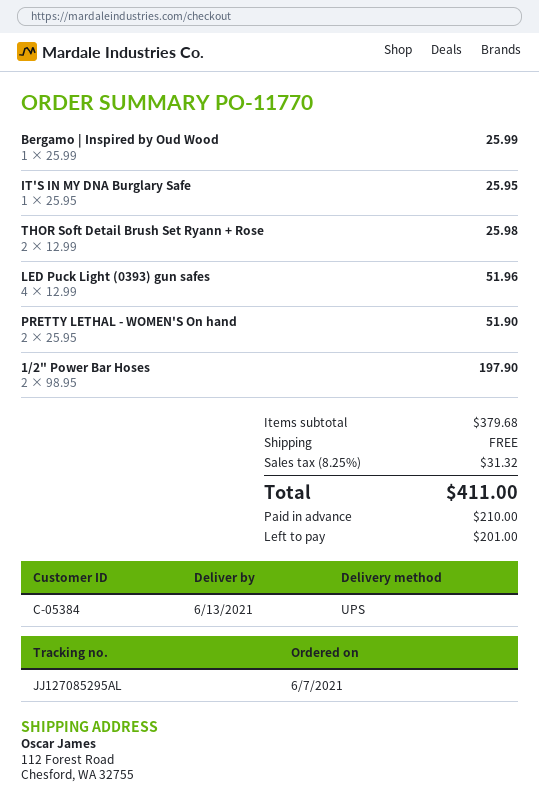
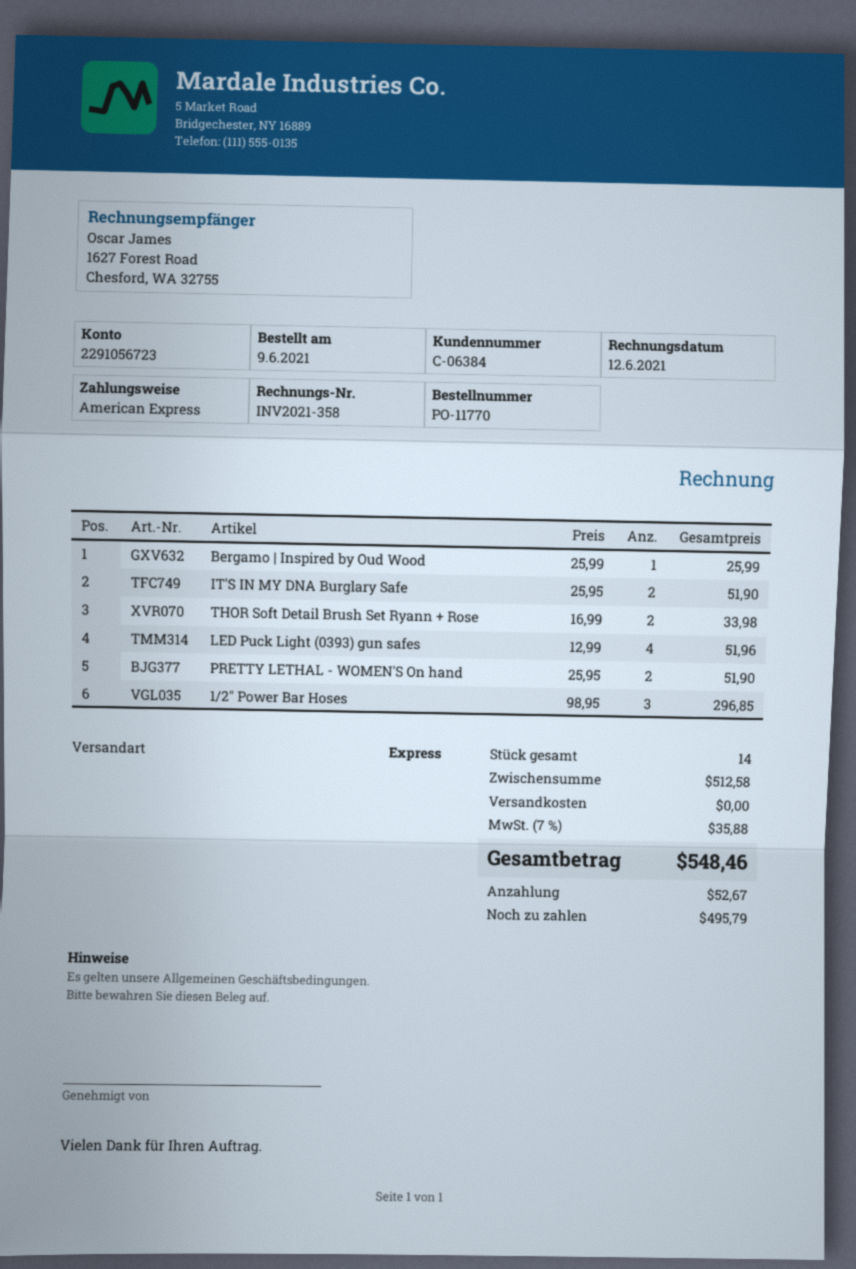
order date: 2021-06-07 -> 2021-06-09
customer number: C-05384 -> C-06384
shipping method: UPS -> express
IT'S IN MY DNA Burglary Safe: 1 x 25.95 = 25.95 -> 2 x 25.95 = 51.90
THOR Soft Detail Brush Set Ryann + Rose: 2 x 12.99 = 25.98 -> 2 x 16.99 = 33.98
1/2" Power Bar Hoses: 2 x 98.95 = 197.90 -> 3 x 98.95 = 296.85
subtotal: 379.68 -> 512.58
tax: 8.25% = 31.32 -> 7% = 35.88
total: 411.00 -> 548.46
deposit: 210.00 -> 52.67
balance: 201.00 -> 495.79

